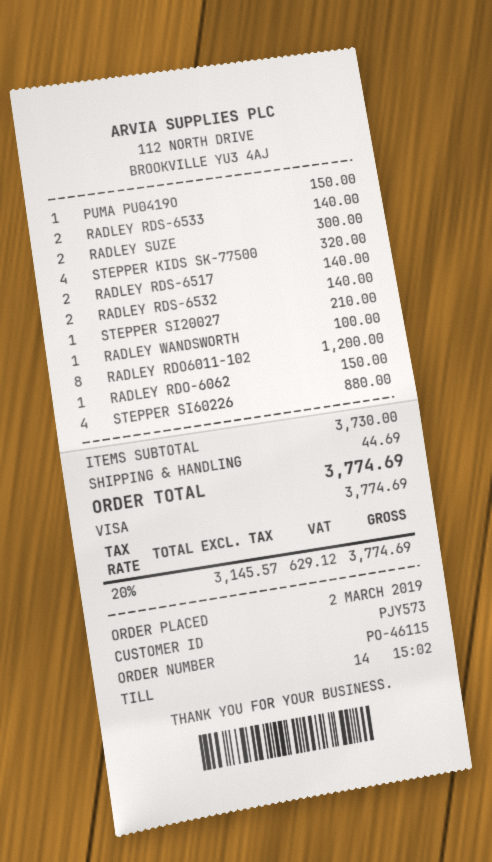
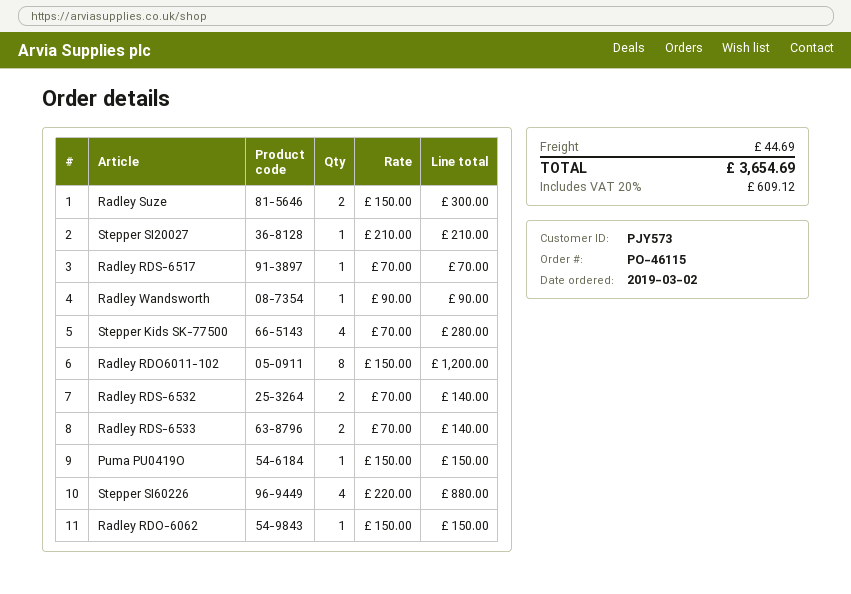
STEPPER KIDS SK-77500: 4 for 320.00 -> 4 for 280.00
RADLEY RDS-6517: 2 for 140.00 -> 1 for 70.00
RADLEY WANDSWORTH: 1 for 100.00 -> 1 for 90.00
tax: 20% = 629.12 -> 20% = 609.12
total: 3774.69 -> 3654.69

